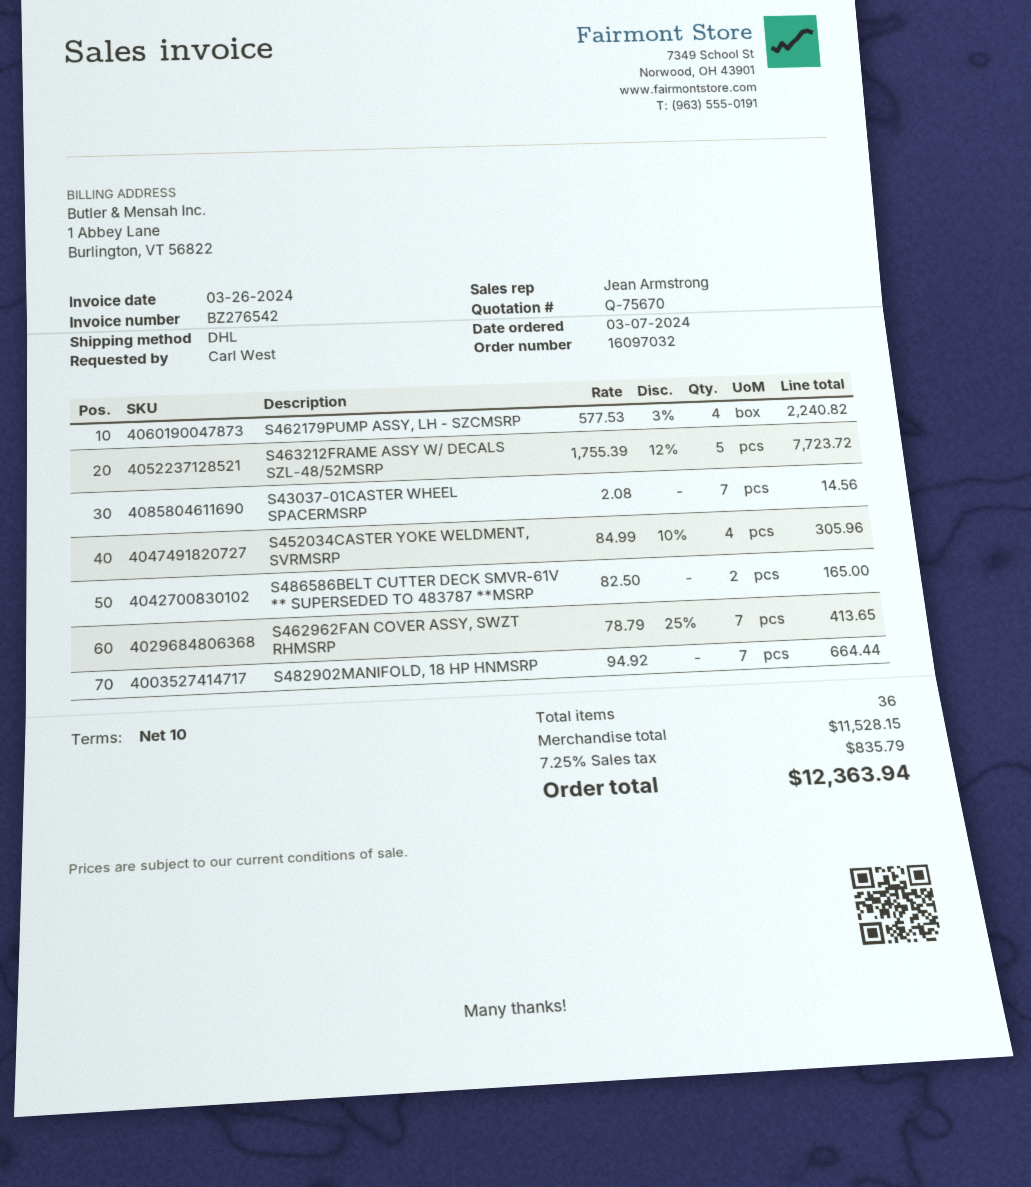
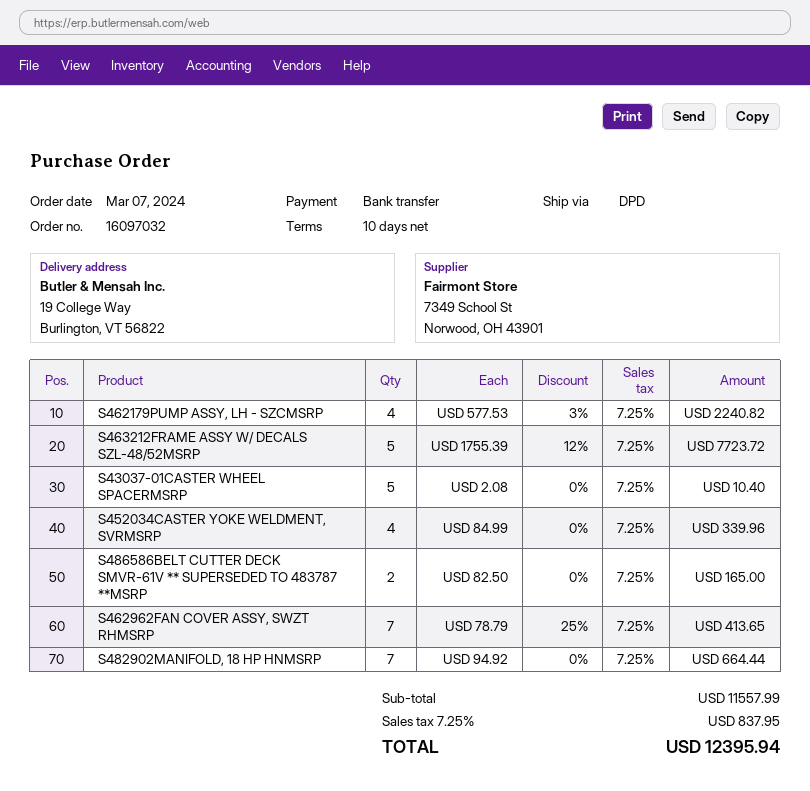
shipping method: DHL -> DPD
S43037-01CASTER WHEEL SPACERMSRP: 7 x 2.08 = 14.56 -> 5 x 2.08 = 10.40
S452034CASTER YOKE WELDMENT, SVRMSRP: 4 x 84.99 - 10% = 305.96 -> 4 x 84.99 = 339.96
subtotal: 11528.15 -> 11557.99
tax: 7.25% = 835.79 -> 7.25% = 837.95
total: 12363.94 -> 12395.94

